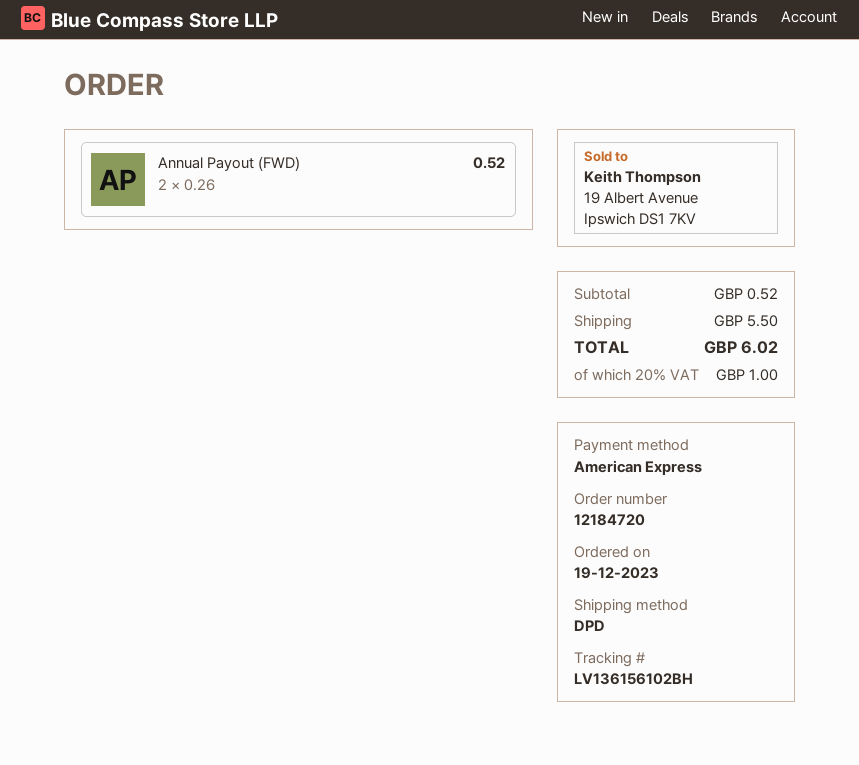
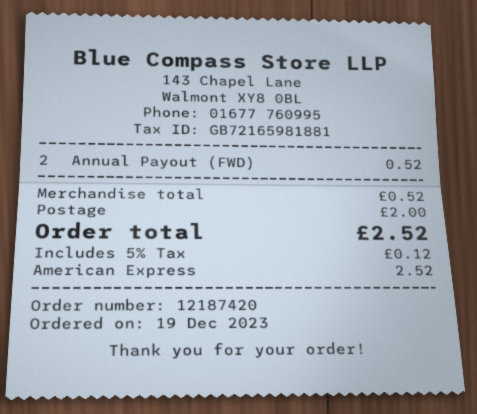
order number: 12184720 -> 12187420
shipping: 5.50 -> 2.00
tax: 20% = 1.00 -> 5% = 0.12
total: 6.02 -> 2.52

